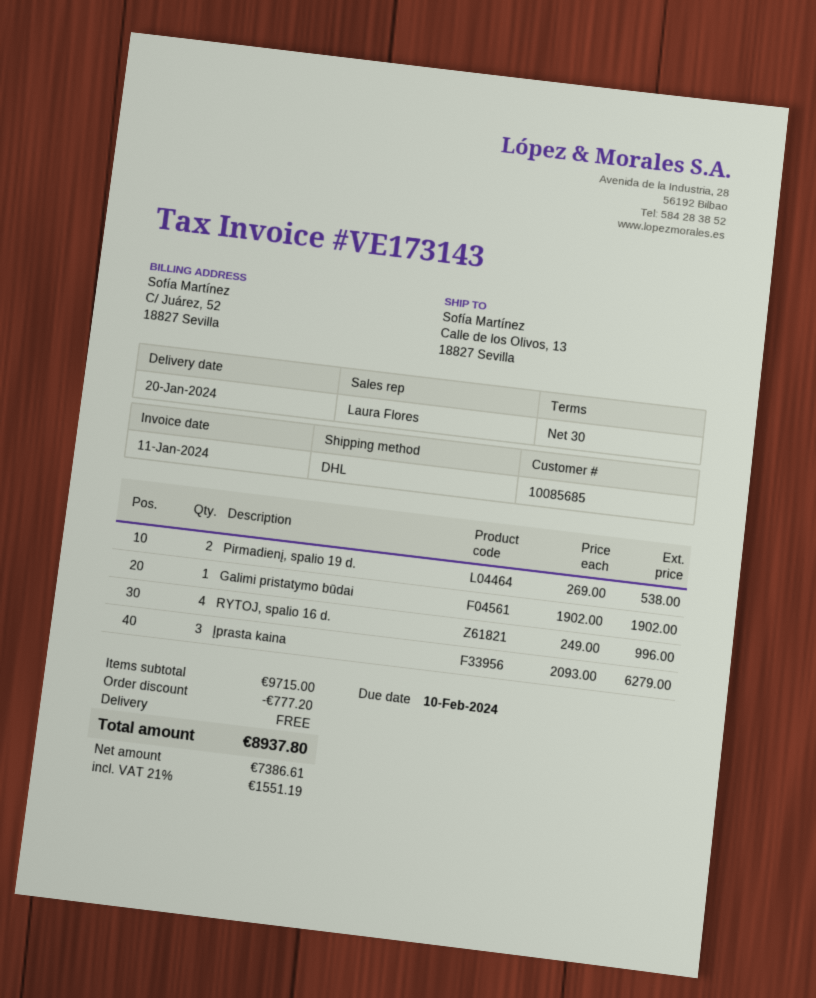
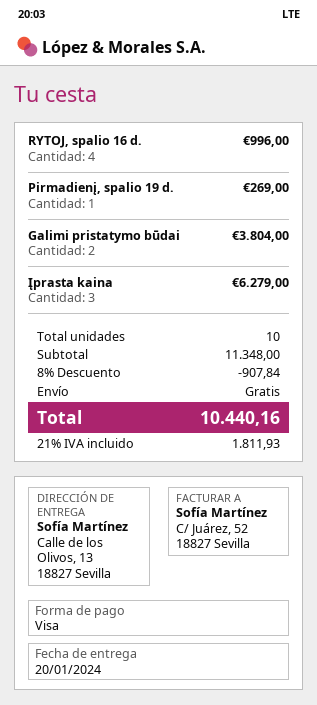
Pirmadienį, spalio 19 d.: 2 for 538.00 -> 1 for 269.00
Galimi pristatymo būdai: 1 for 1902.00 -> 2 for 3804.00
subtotal: 9715.00 -> 11348.00
discount: 777.20 -> 907.84
tax: 21% = 1551.19 -> 21% = 1811.93
total: 8937.80 -> 10440.16

